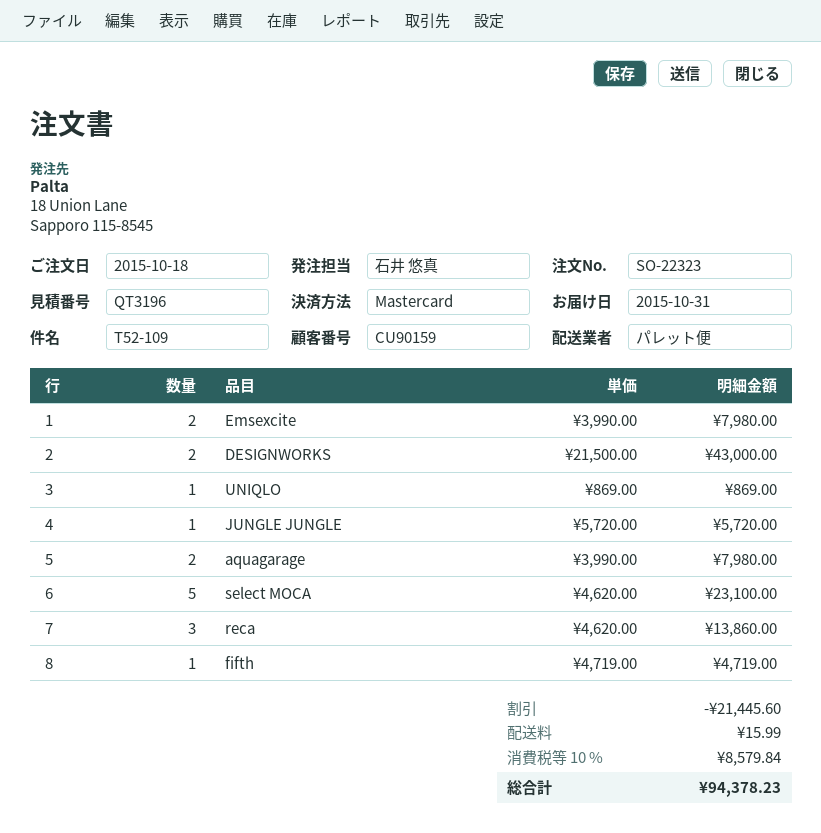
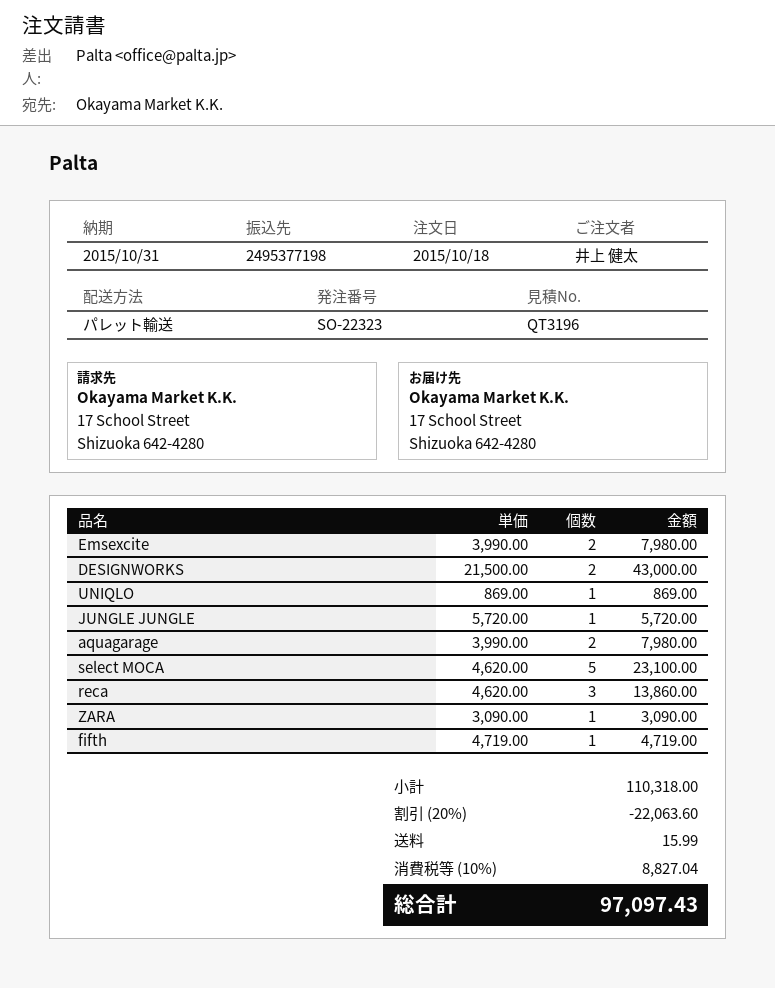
ordered by: 石井 悠真 -> 井上 健太
ZARA: none -> 1 x 3090.00 = 3090.00
discount: 21445.60 -> 22063.60
tax: 10% = 8579.84 -> 10% = 8827.04
total: 94378.23 -> 97097.43

